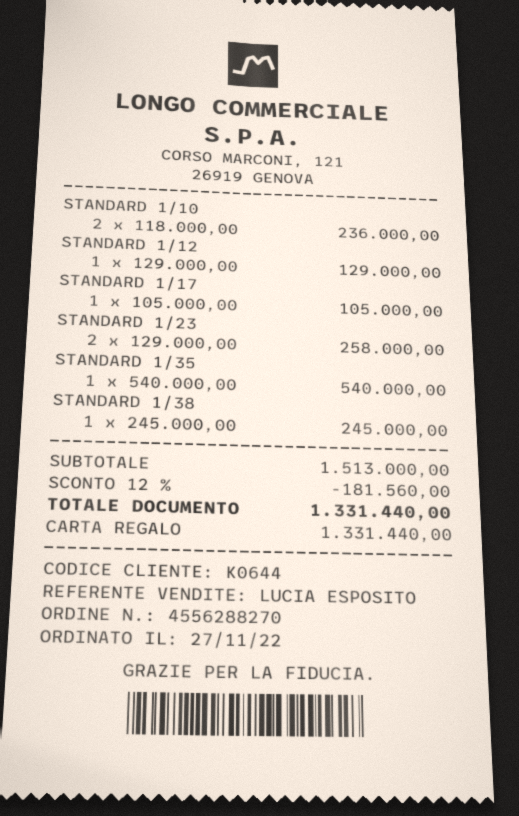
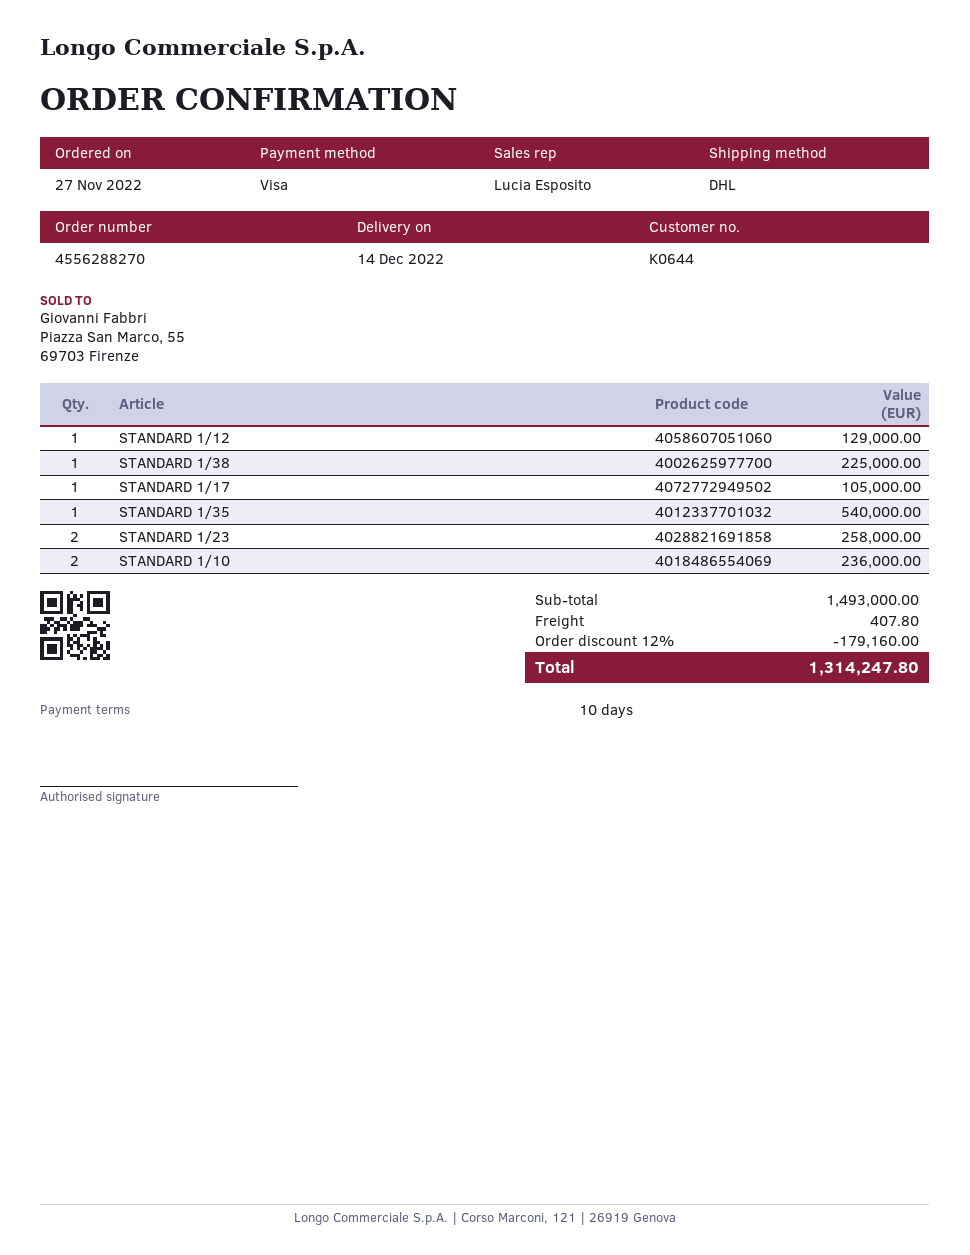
payment method: gift card -> Visa
STANDARD 1/38: 1 for 245000.00 -> 1 for 225000.00
subtotal: 1513000.00 -> 1493000.00
discount: 12% = 181560.00 -> 12% = 179160.00
shipping: none -> 407.80
total: 1331440.00 -> 1314247.80

